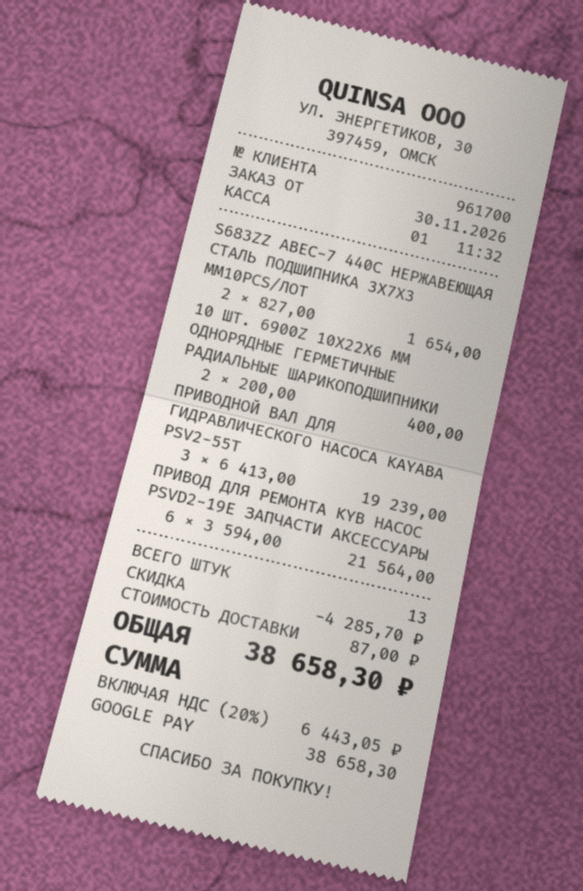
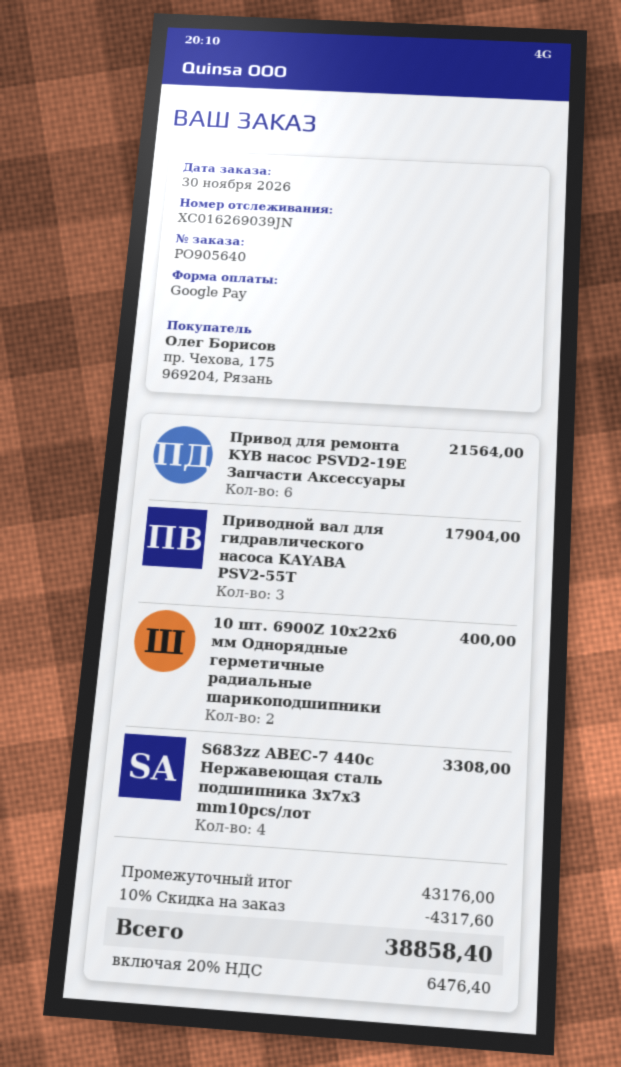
S683ZZ ABEC-7 440C НЕРЖАВЕЮЩАЯ СТАЛЬ ПОДШИПНИКА 3X7X3 MM10PCS/ЛОТ: 2 for 1654.00 -> 4 for 3308.00
ПРИВОДНОЙ ВАЛ ДЛЯ ГИДРАВЛИЧЕСКОГО НАСОСА KAYABA PSV2-55T: 3 for 19239.00 -> 3 for 17904.00
discount: 4285.70 -> 4317.60
shipping: 87.00 -> none
tax: 20% = 6443.05 -> 20% = 6476.40
total: 38658.30 -> 38858.40

